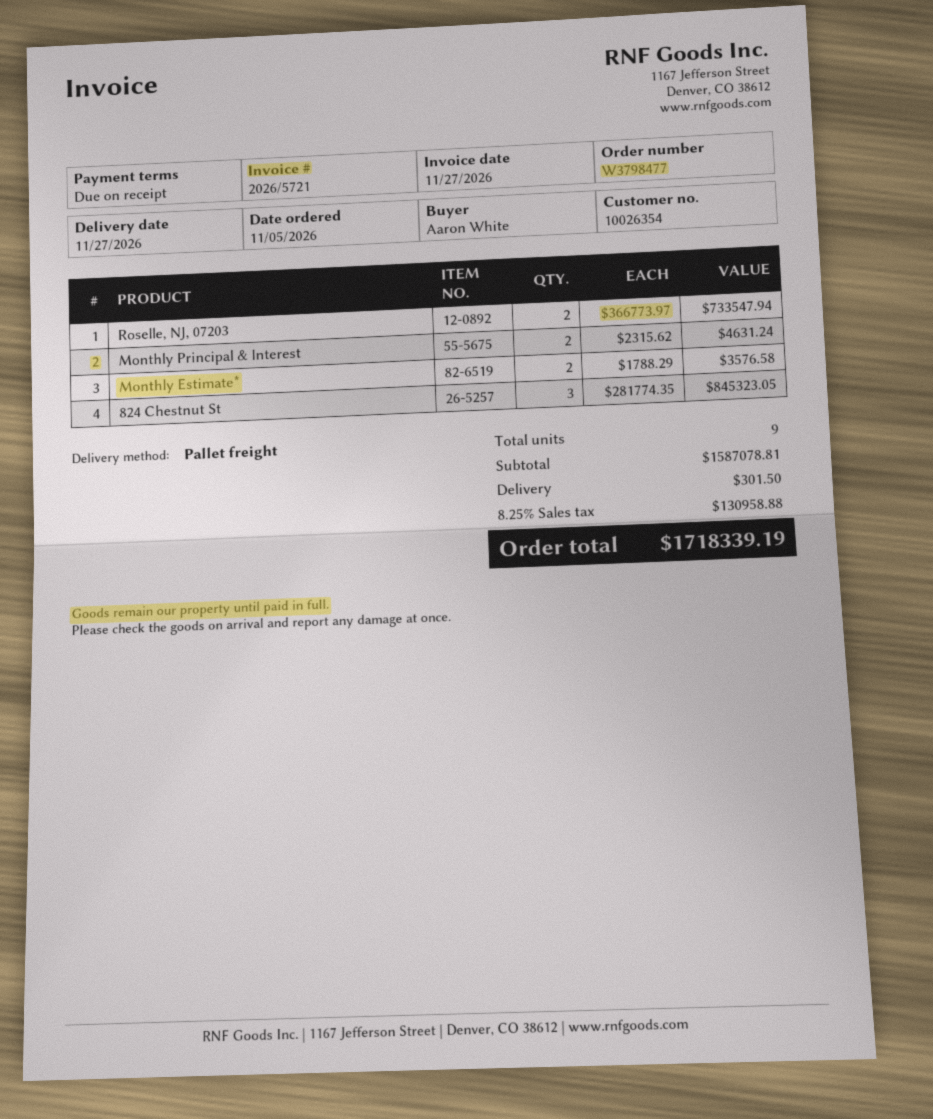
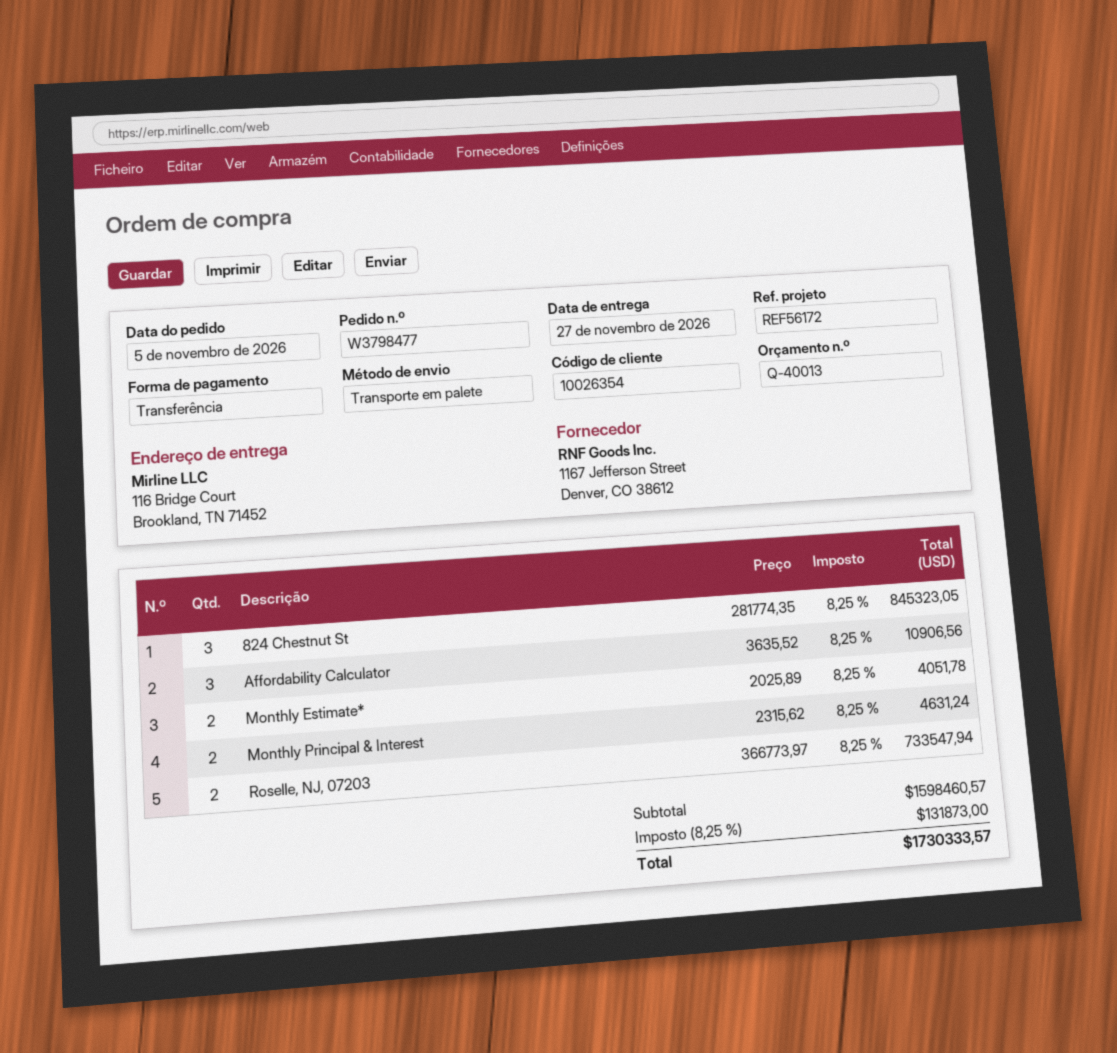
Monthly Estimate*: 2 x 1788.29 = 3576.58 -> 2 x 2025.89 = 4051.78
Affordability Calculator: none -> 3 x 3635.52 = 10906.56
subtotal: 1587078.81 -> 1598460.57
shipping: 301.50 -> none
tax: 8.25% = 130958.88 -> 8.25% = 131873.00
total: 1718339.19 -> 1730333.57

